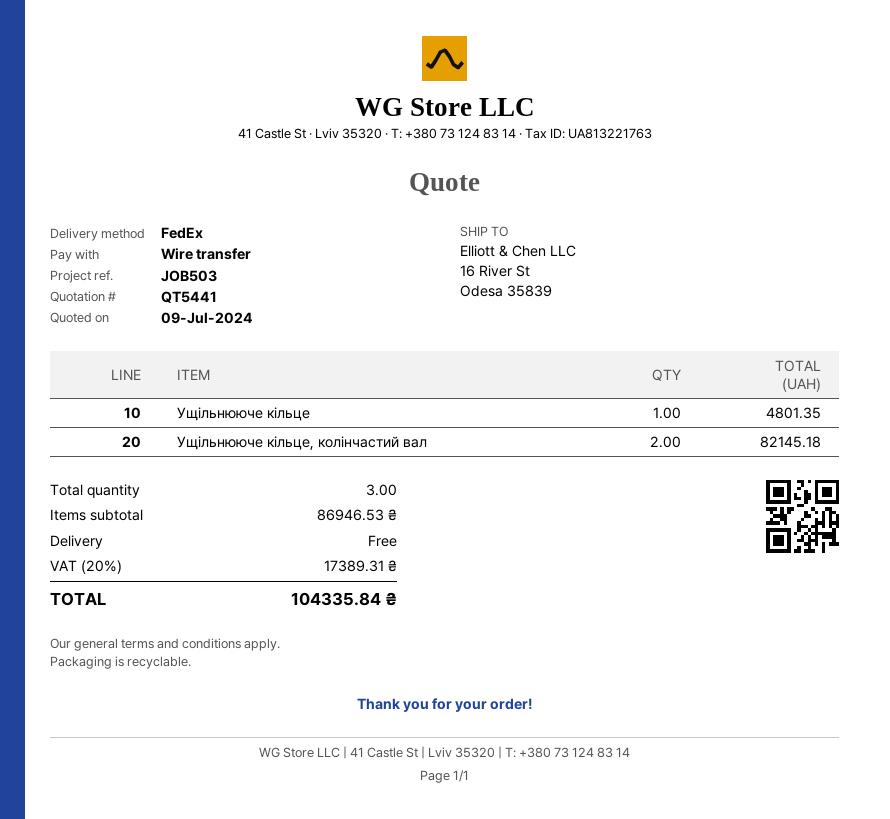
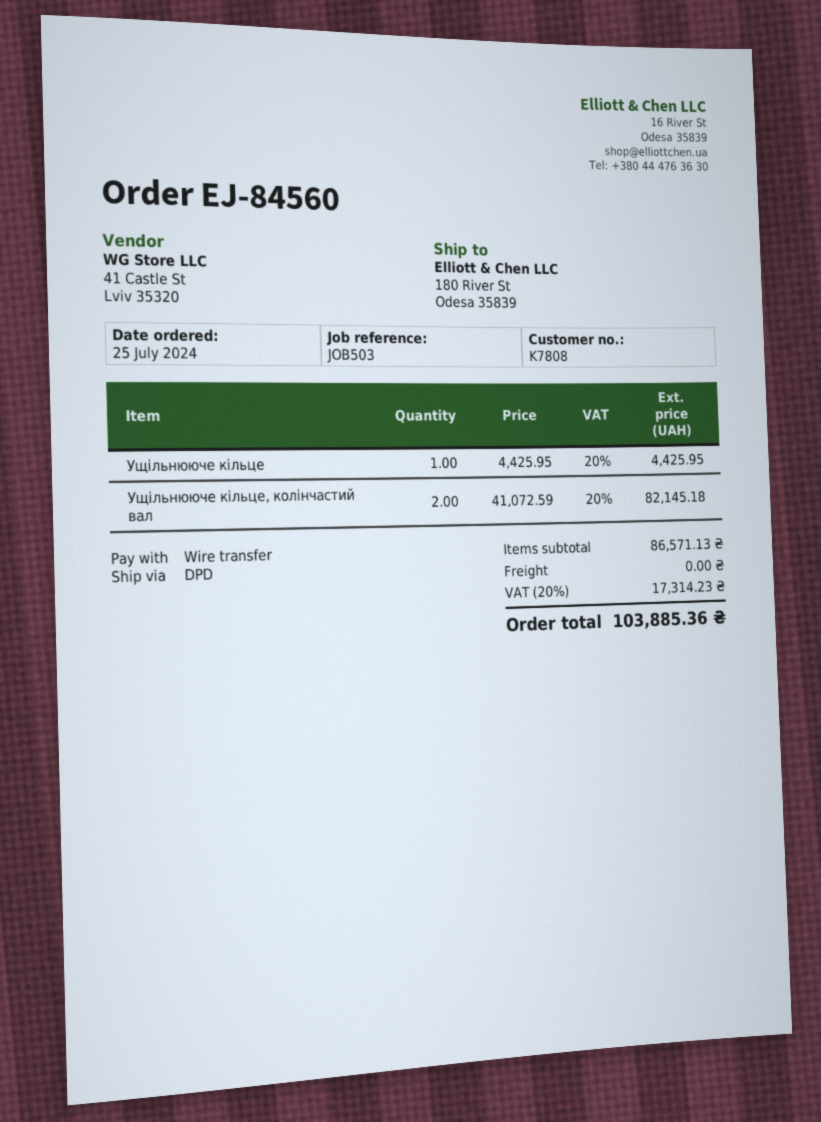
shipping method: FedEx -> DPD
ship to: 16 River St, Odesa 35839 -> 180 River St, Odesa 35839
Ущільнююче кільце: 1 for 4801.35 -> 1 for 4425.95
subtotal: 86946.53 -> 86571.13
tax: 20% = 17389.31 -> 20% = 17314.23
total: 104335.84 -> 103885.36

